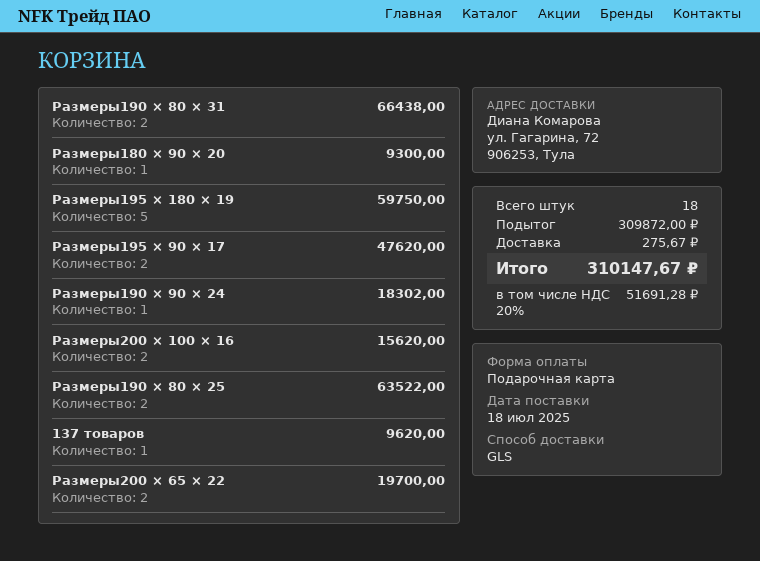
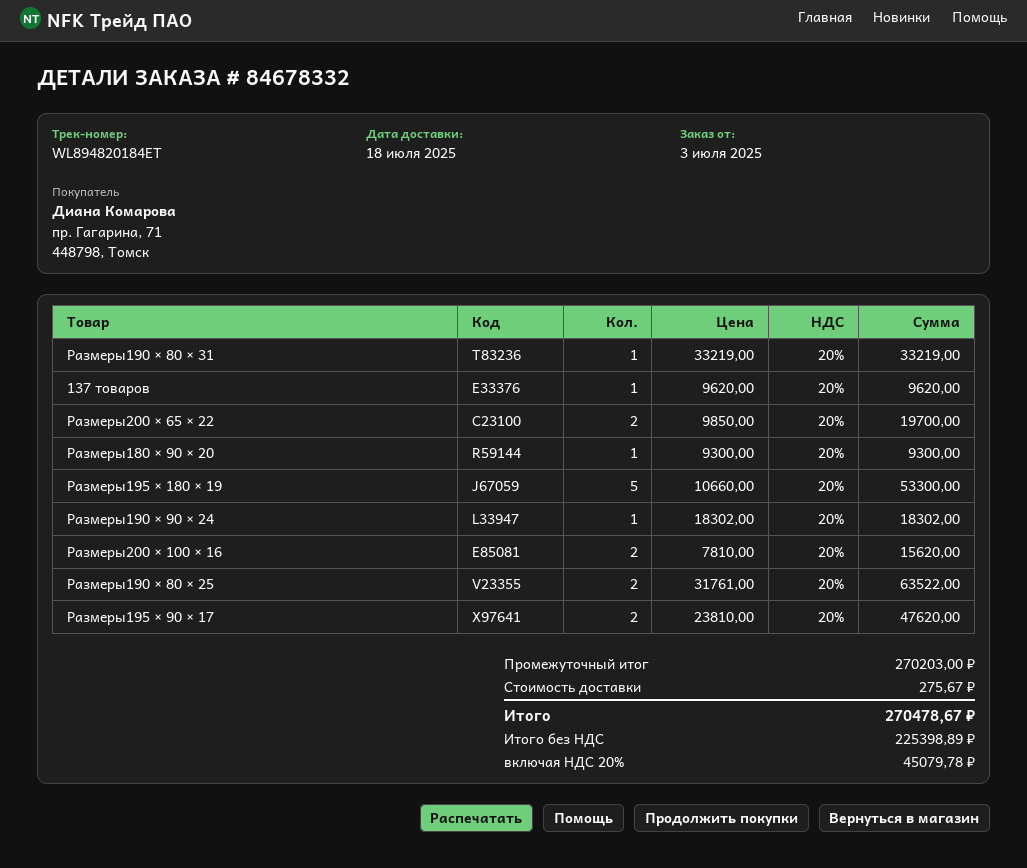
Размеры190 × 80 × 31: 2 for 66438.00 -> 1 for 33219.00
Размеры195 × 180 × 19: 5 for 59750.00 -> 5 for 53300.00
subtotal: 309872.00 -> 270203.00
tax: 20% = 51691.28 -> 20% = 45079.78
total: 310147.67 -> 270478.67

